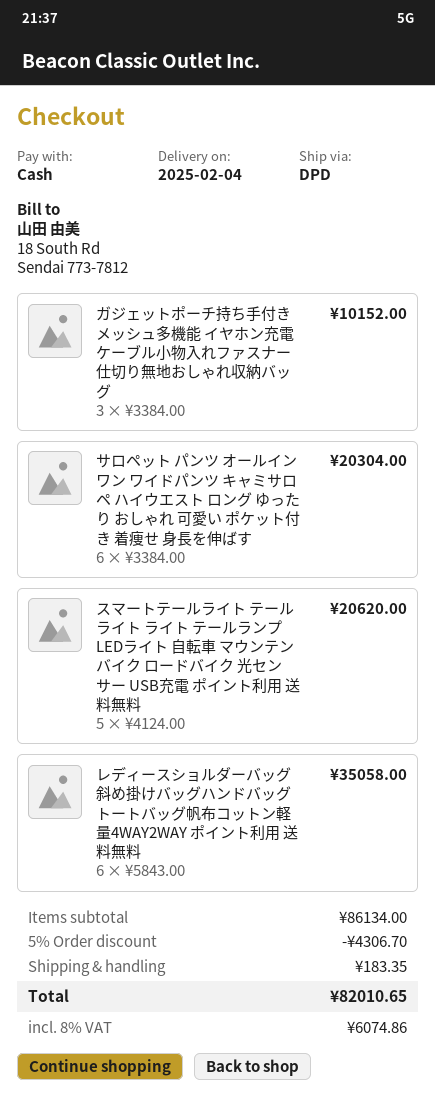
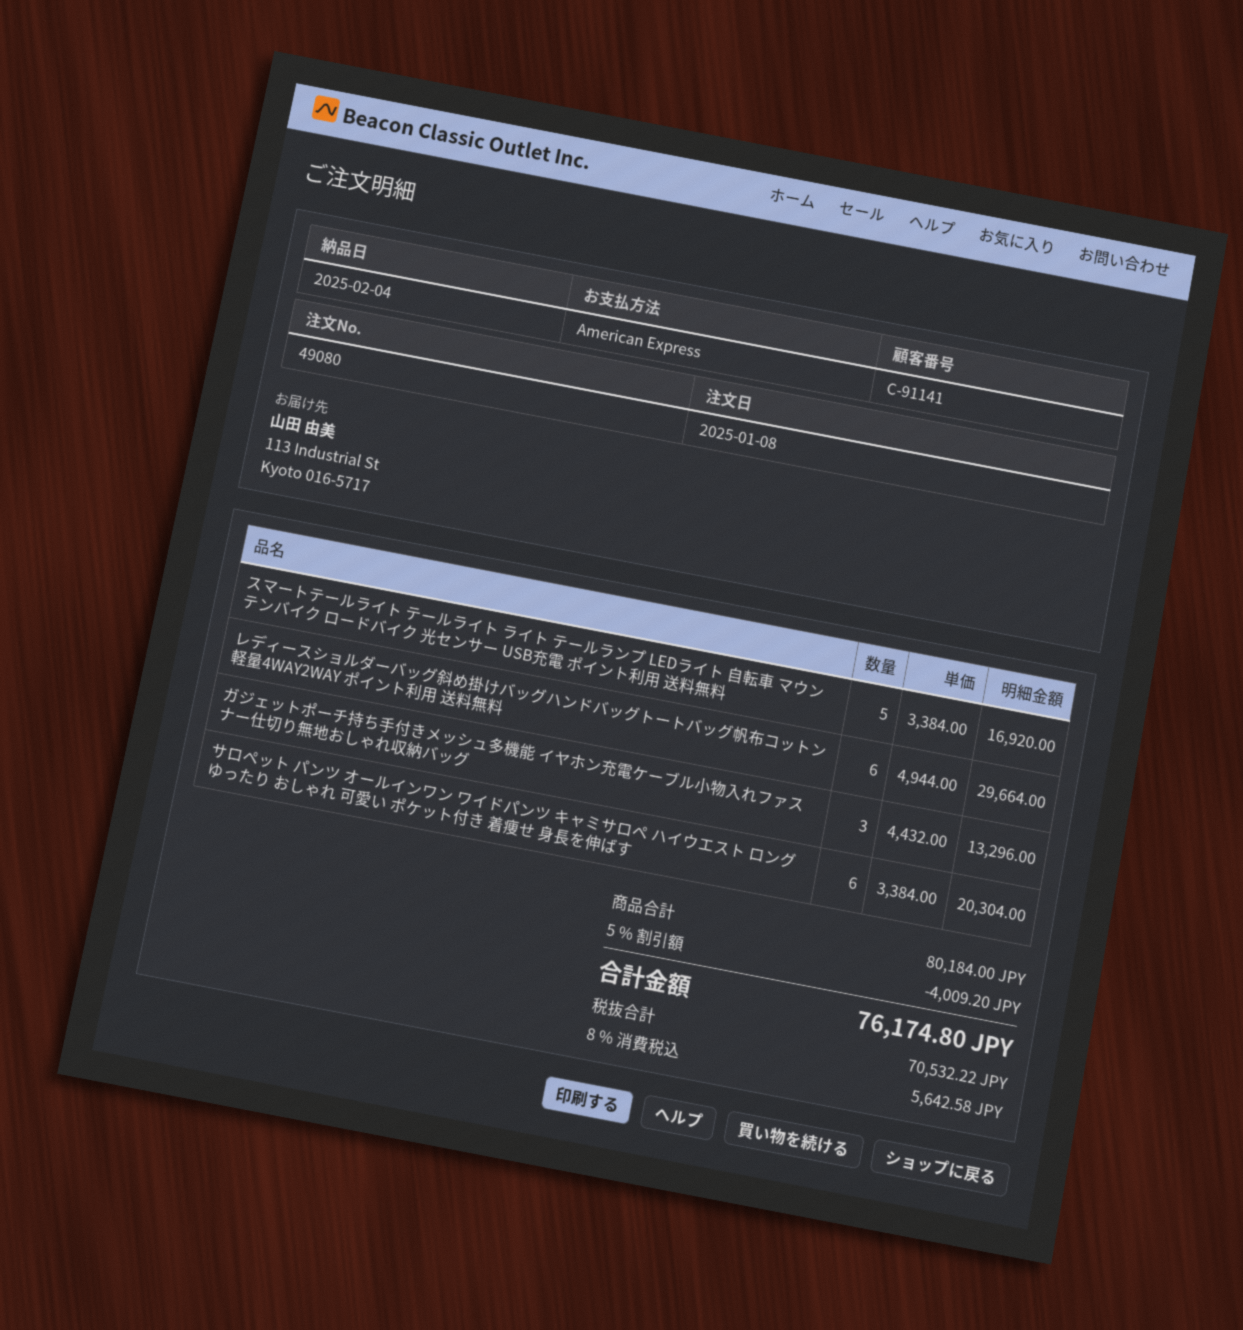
payment method: cash -> American Express
ガジェットポーチ持ち手付きメッシュ多機能 イヤホン充電ケーブル小物入れファスナー仕切り無地おしゃれ収納バッグ: 3 x 3384.00 = 10152.00 -> 3 x 4432.00 = 13296.00
スマートテールライト テールライト ライト テールランプ LEDライト 自転車 マウンテンバイク ロードバイク 光センサー USB充電 ポイント利用 送料無料: 5 x 4124.00 = 20620.00 -> 5 x 3384.00 = 16920.00
レディースショルダーバッグ斜め掛けバッグハンドバッグトートバッグ帆布コットン軽量4WAY2WAY ポイント利用 送料無料: 6 x 5843.00 = 35058.00 -> 6 x 4944.00 = 29664.00
subtotal: 86134.00 -> 80184.00
discount: 5% = 4306.70 -> 5% = 4009.20
shipping: 183.35 -> none
tax: 8% = 6074.86 -> 8% = 5642.58
total: 82010.65 -> 76174.80

